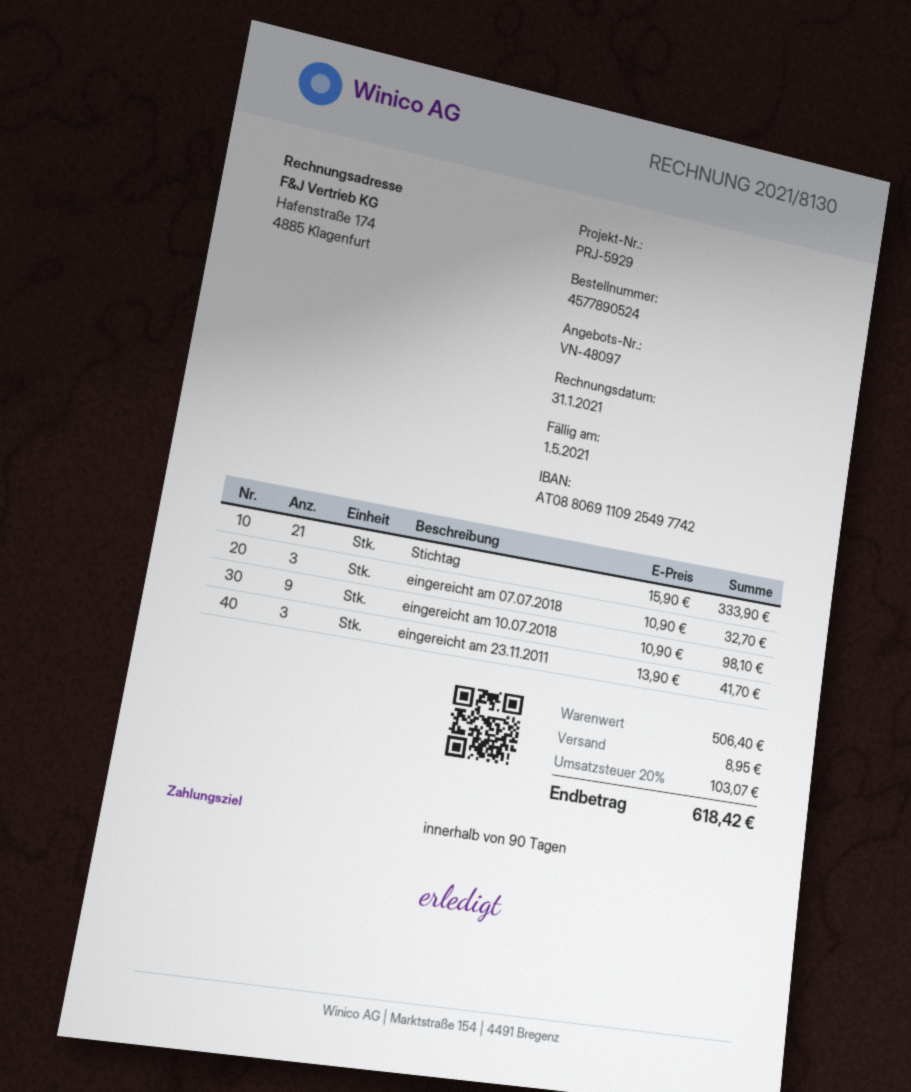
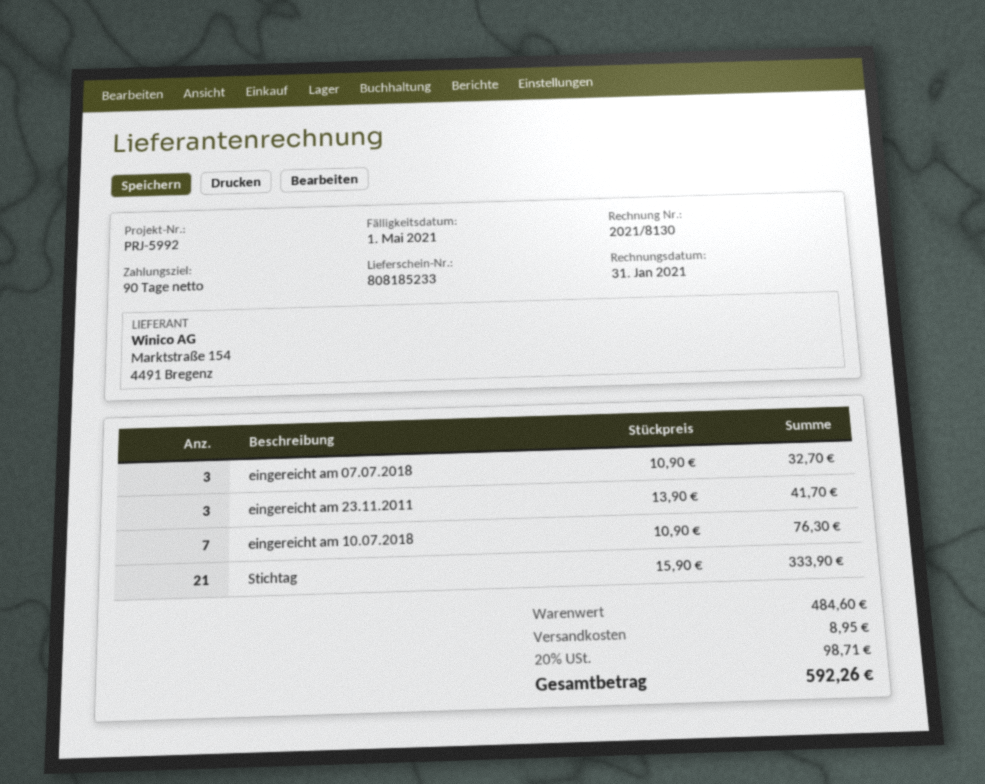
reference: PRJ-5929 -> PRJ-5992
eingereicht am 10.07.2018: 9 x 10.90 = 98.10 -> 7 x 10.90 = 76.30
subtotal: 506.40 -> 484.60
tax: 20% = 103.07 -> 20% = 98.71
total: 618.42 -> 592.26

